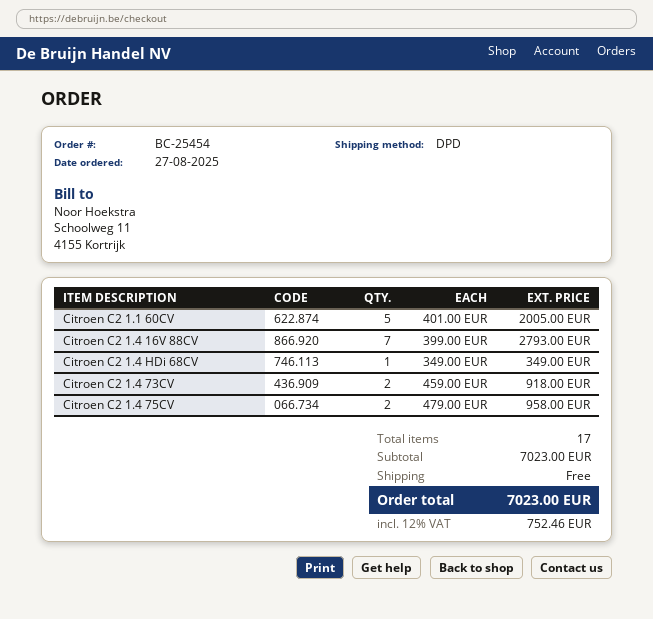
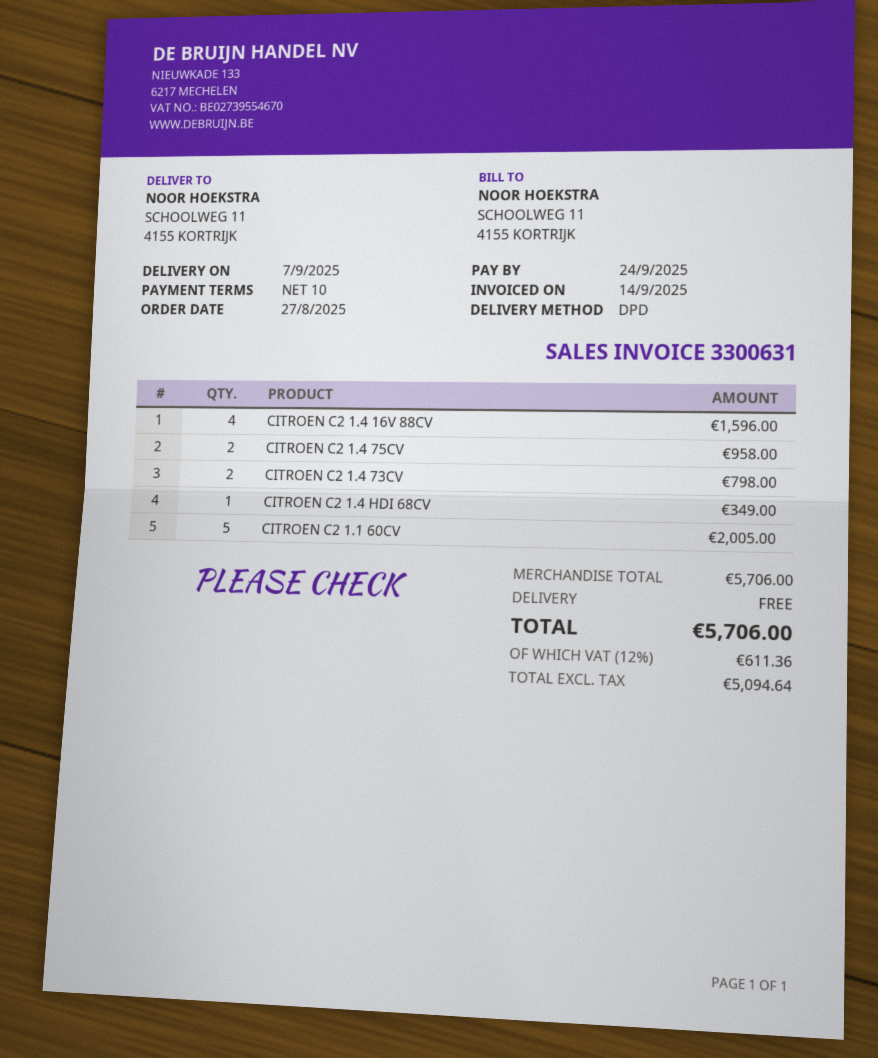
Citroen C2 1.4 16V 88CV: 7 for 2793.00 -> 4 for 1596.00
Citroen C2 1.4 73CV: 2 for 918.00 -> 2 for 798.00
subtotal: 7023.00 -> 5706.00
tax: 12% = 752.46 -> 12% = 611.36
total: 7023.00 -> 5706.00

